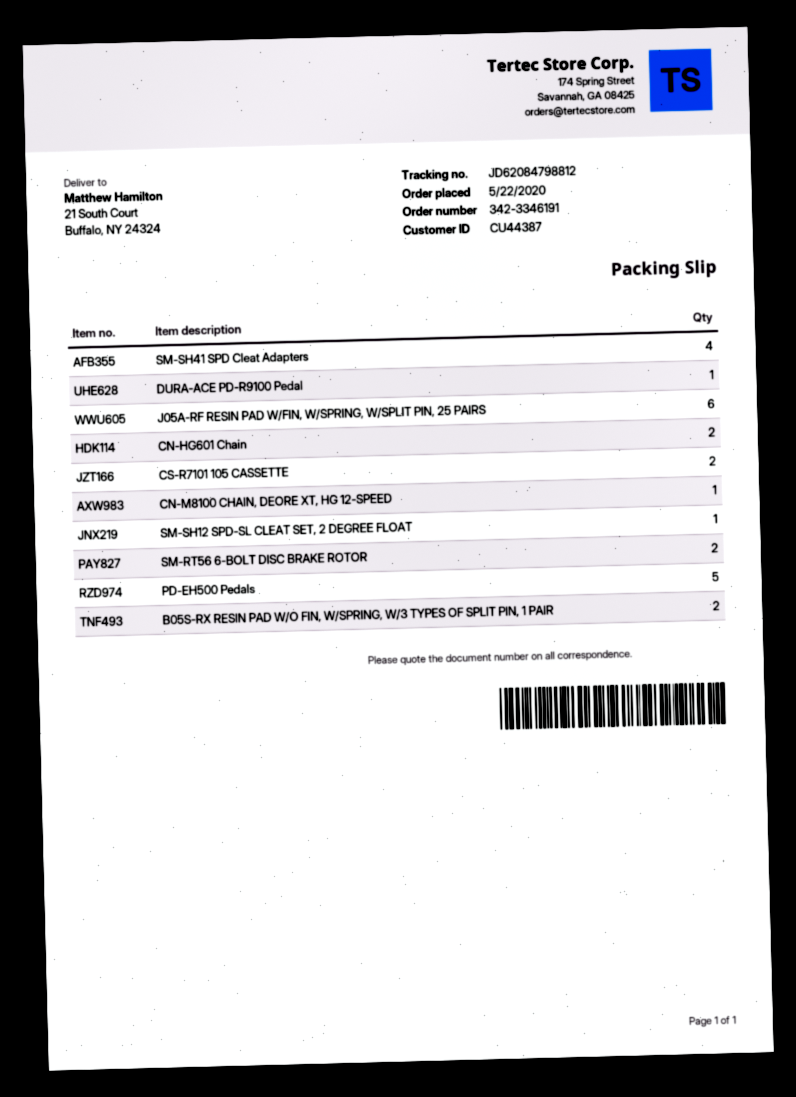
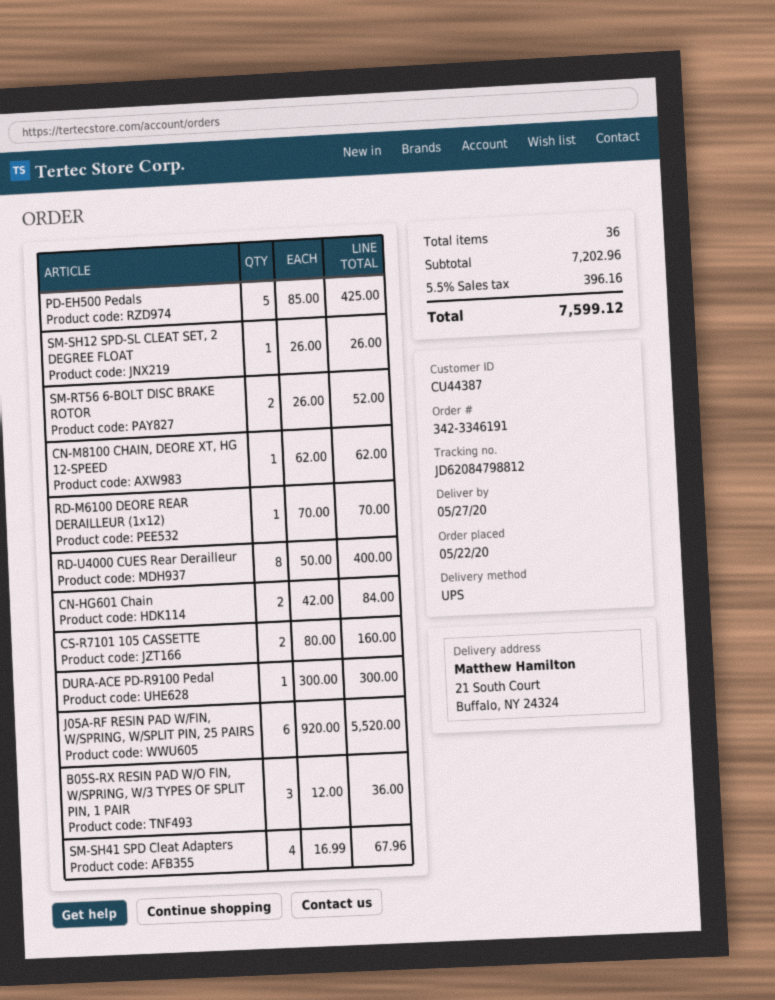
B05S-RX RESIN PAD W/O FIN, W/SPRING, W/3 TYPES OF SPLIT PIN, 1 PAIR: 2 -> 3
RD-M6100 DEORE REAR DERAILLEUR (1x12): none -> 1
RD-U4000 CUES Rear Derailleur: none -> 8

